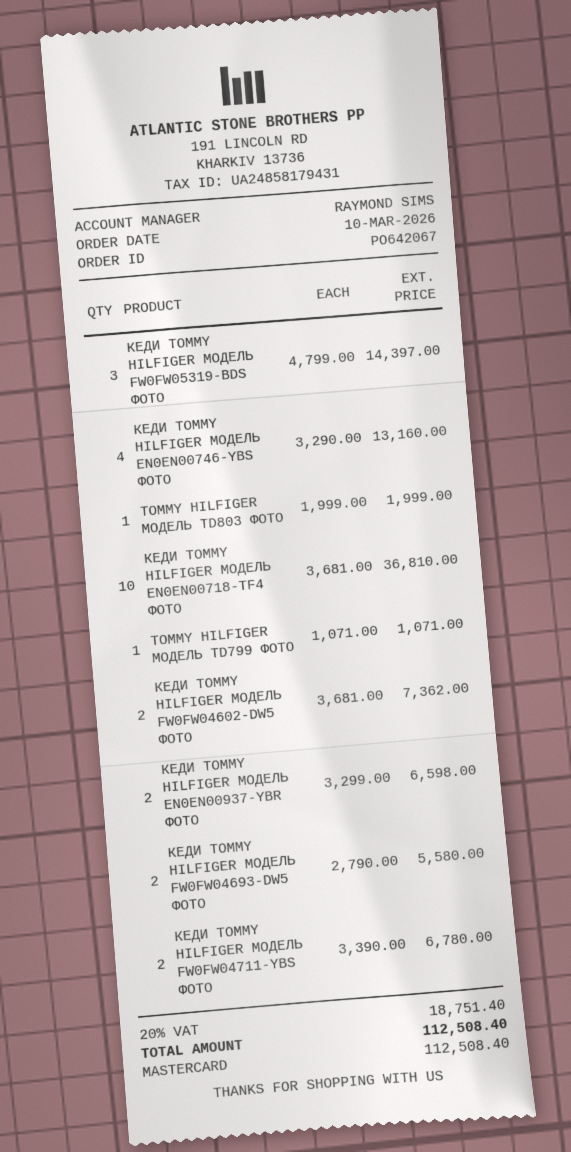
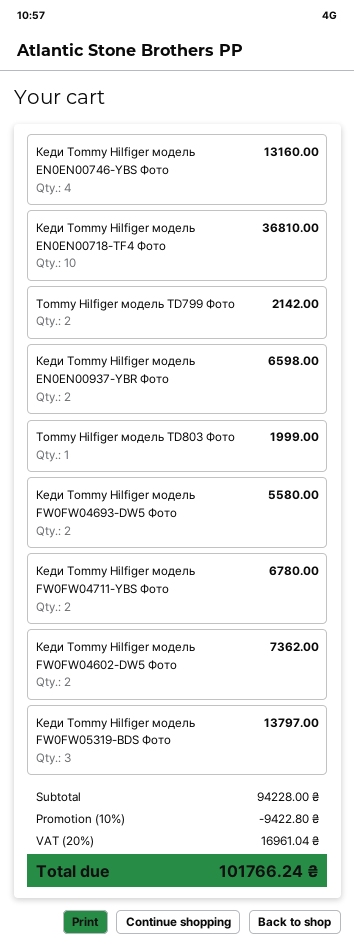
КЕДИ TOMMY HILFIGER МОДЕЛЬ FW0FW05319-BDS ФОТО: 3 for 14397.00 -> 3 for 13797.00
TOMMY HILFIGER МОДЕЛЬ TD799 ФОТО: 1 for 1071.00 -> 2 for 2142.00
discount: none -> 10% = 9422.80
tax: 20% = 18751.40 -> 20% = 16961.04
total: 112508.40 -> 101766.24

